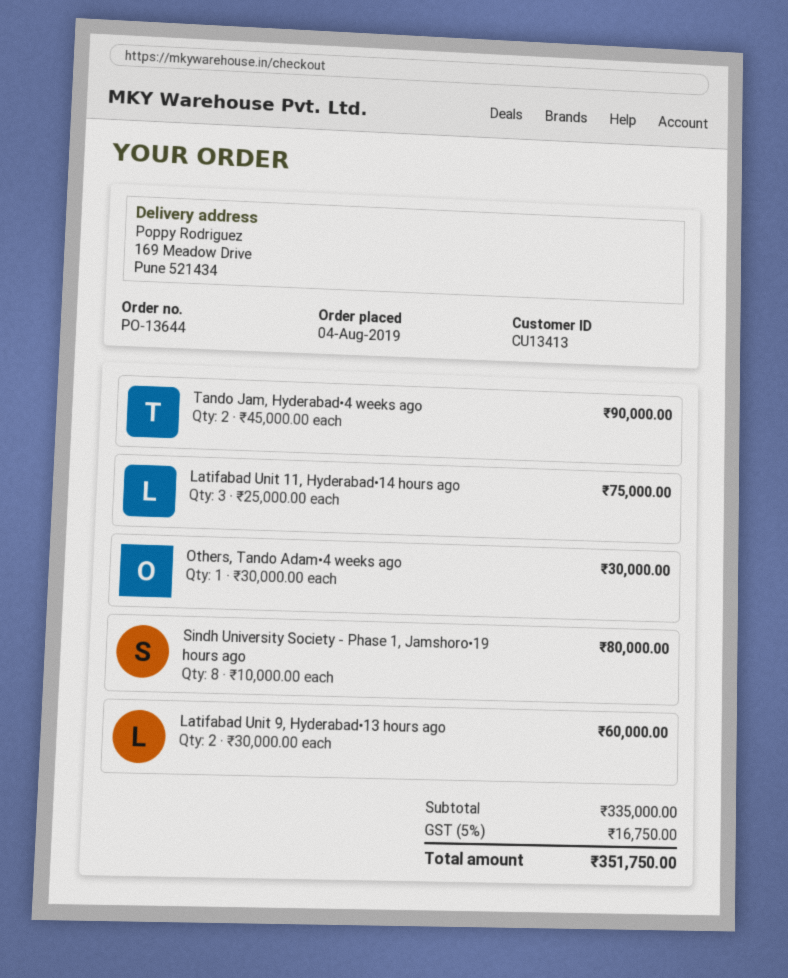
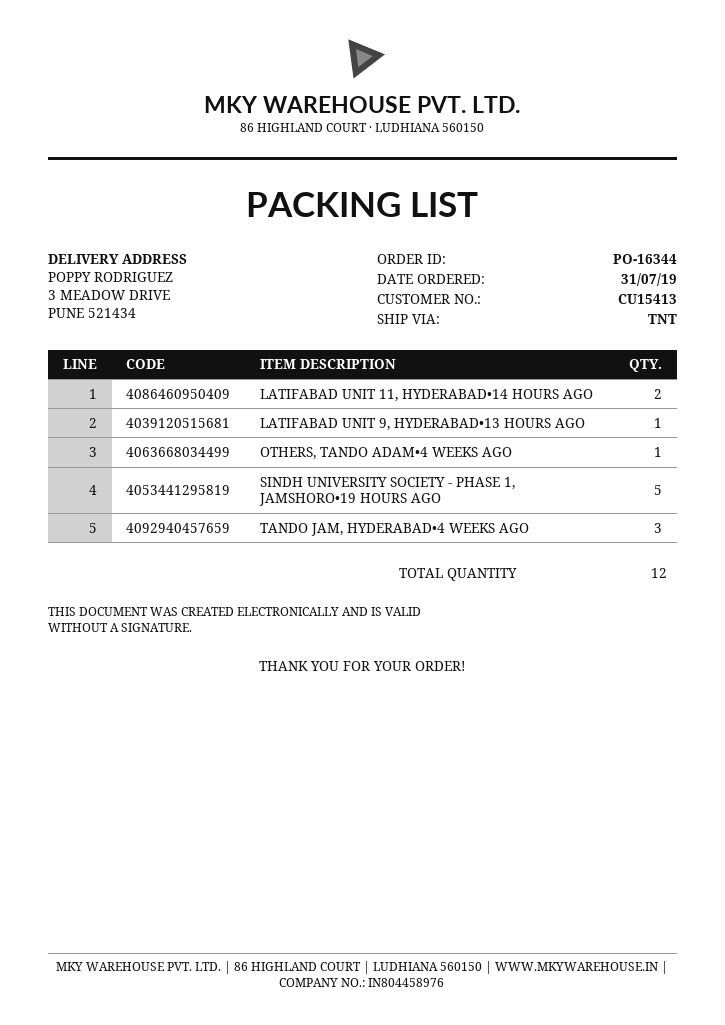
order number: PO-13644 -> PO-16344
order date: 2019-08-04 -> 2019-07-31
customer number: CU13413 -> CU15413
ship to: 169 Meadow Drive, Pune 521434 -> 3 MEADOW DRIVE, PUNE 521434
Tando Jam, Hyderabad•4 weeks ago: 2 -> 3
Latifabad Unit 11, Hyderabad•14 hours ago: 3 -> 2
Sindh University Society - Phase 1, Jamshoro•19 hours ago: 8 -> 5
Latifabad Unit 9, Hyderabad•13 hours ago: 2 -> 1

